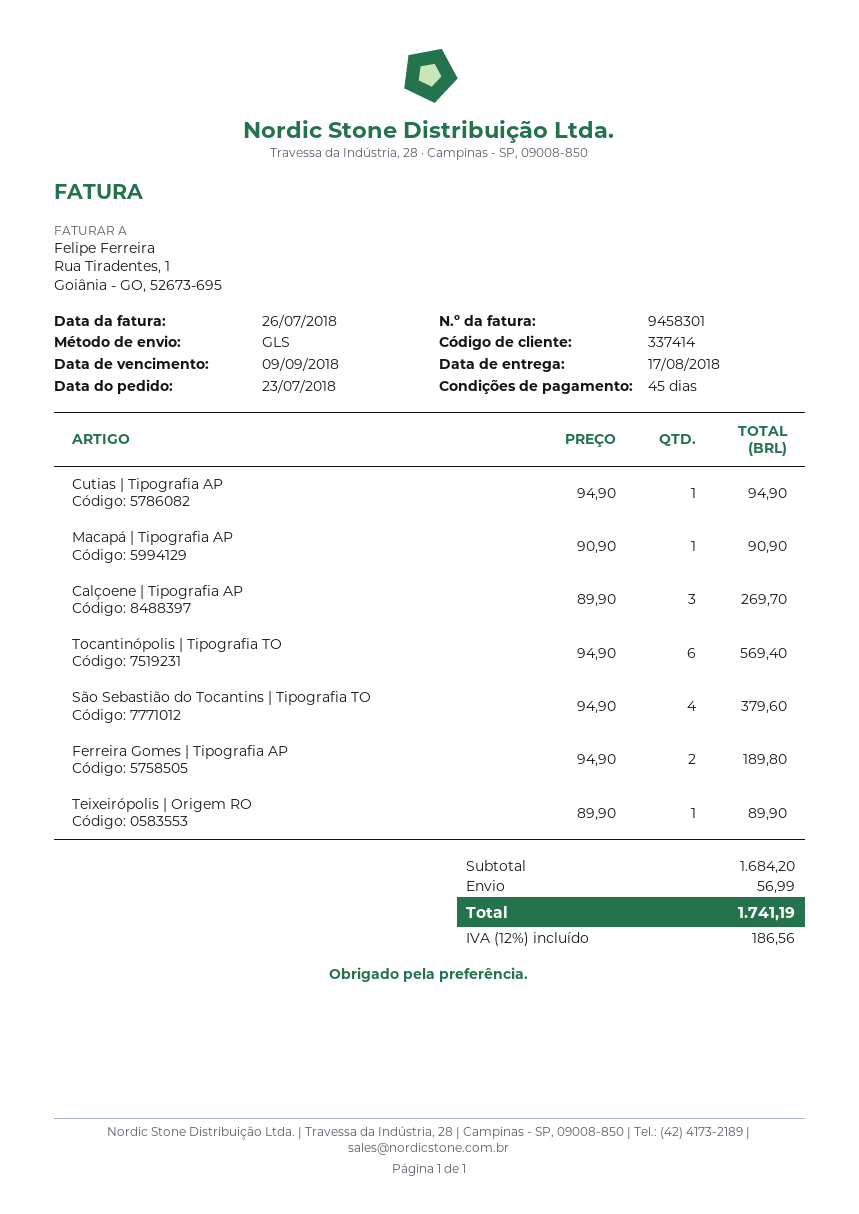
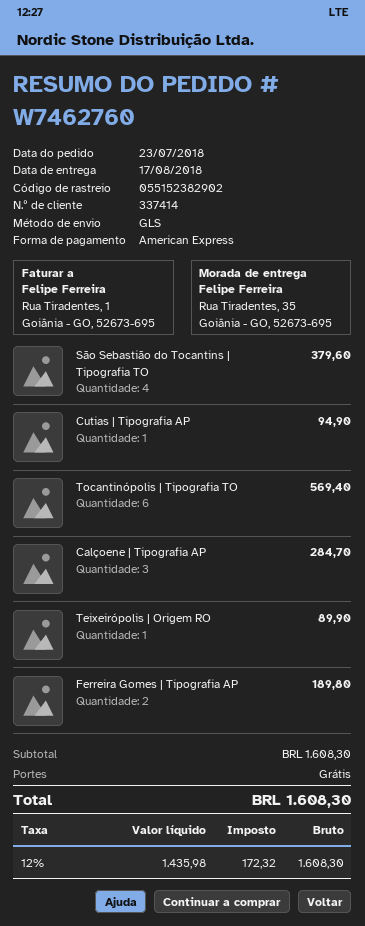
Macapá | Tipografia AP: 1 for 90.90 -> none
Calçoene | Tipografia AP: 3 for 269.70 -> 3 for 284.70
subtotal: 1684.20 -> 1608.30
shipping: 56.99 -> 0.00
tax: 12% = 186.56 -> 12% = 172.32
total: 1741.19 -> 1608.30

